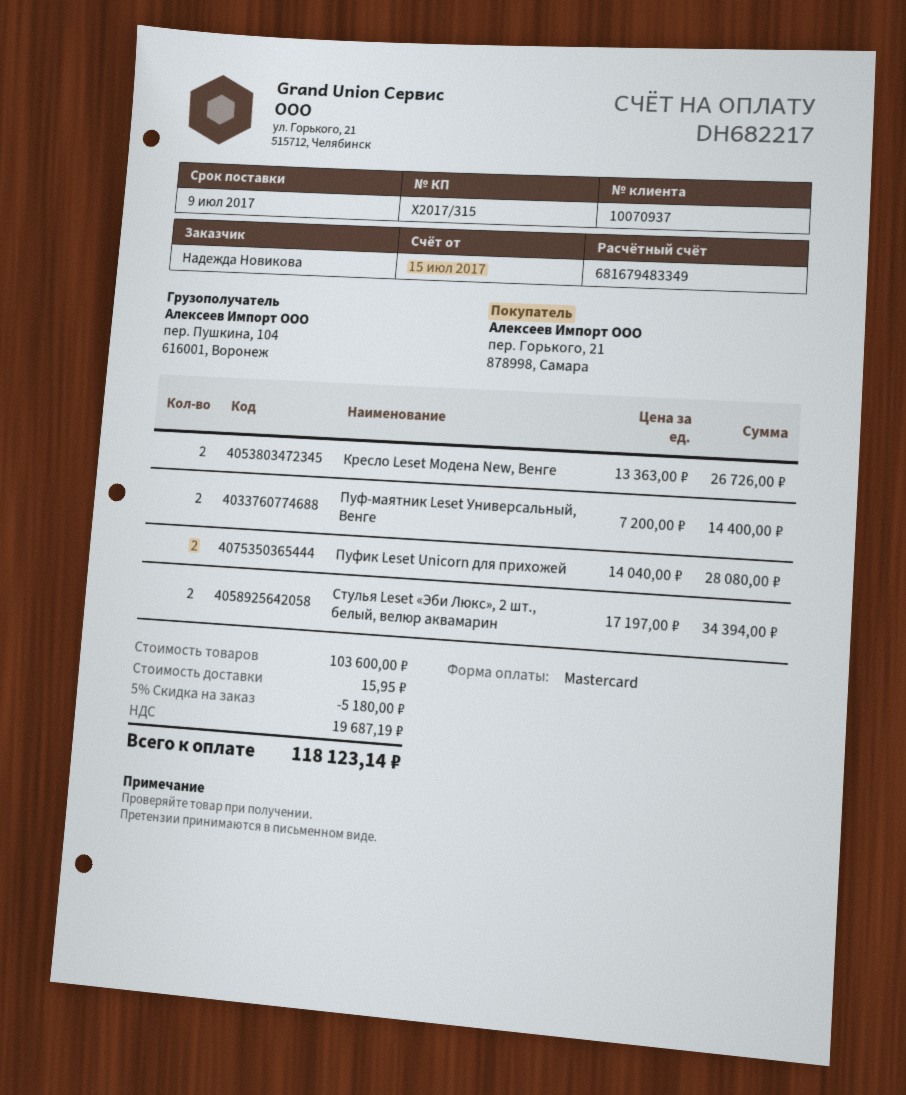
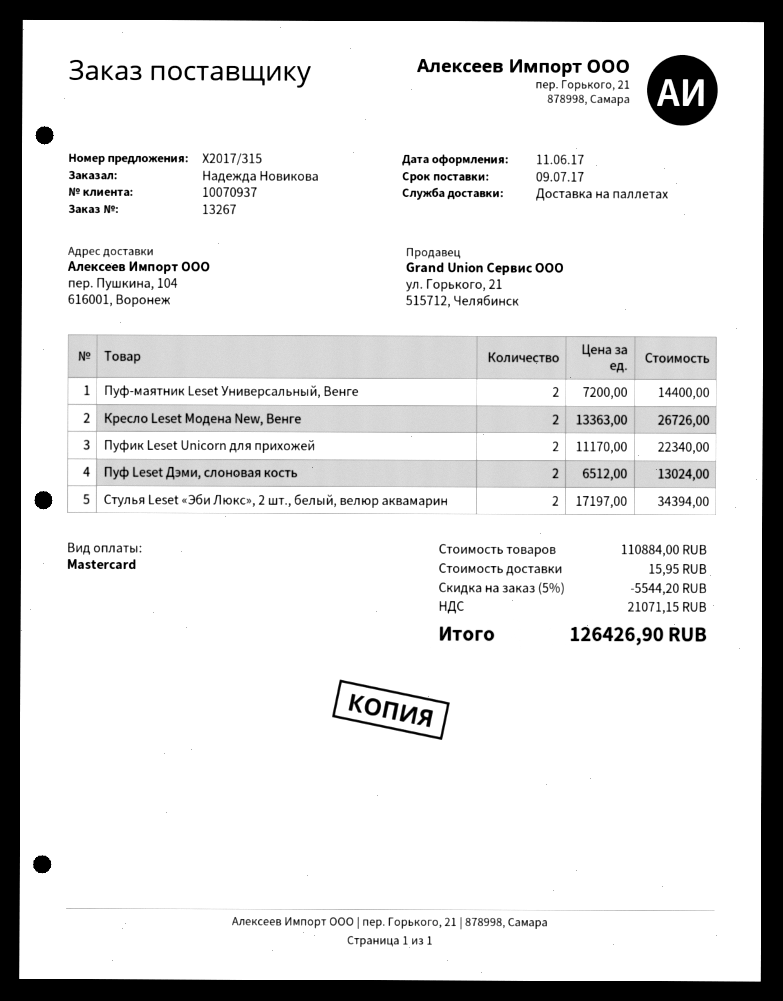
Пуфик Leset Unicorn для прихожей: 2 x 14040.00 = 28080.00 -> 2 x 11170.00 = 22340.00
Пуф Leset Дэми, слоновая кость: none -> 2 x 6512.00 = 13024.00
subtotal: 103600.00 -> 110884.00
discount: 5% = 5180.00 -> 5% = 5544.20
tax: 19687.19 -> 21071.15
total: 118123.14 -> 126426.90

